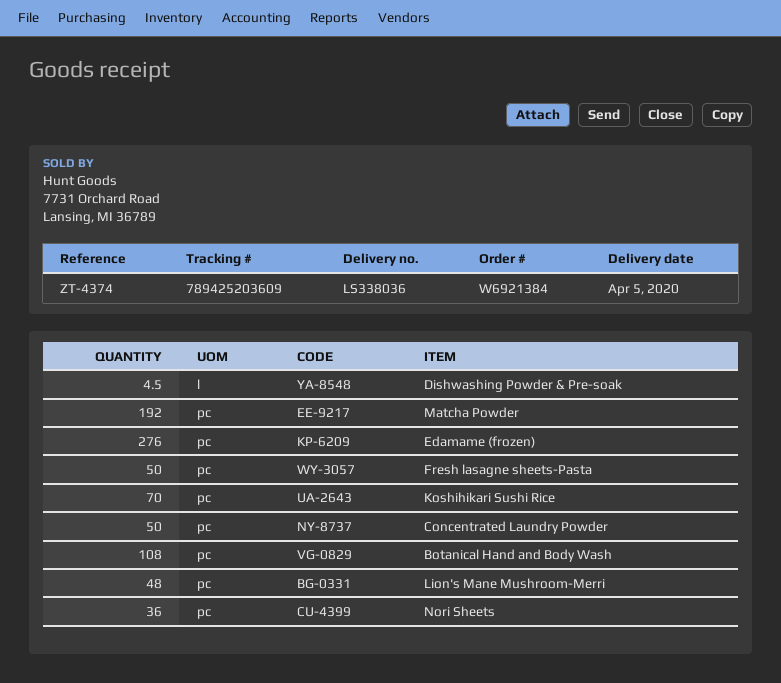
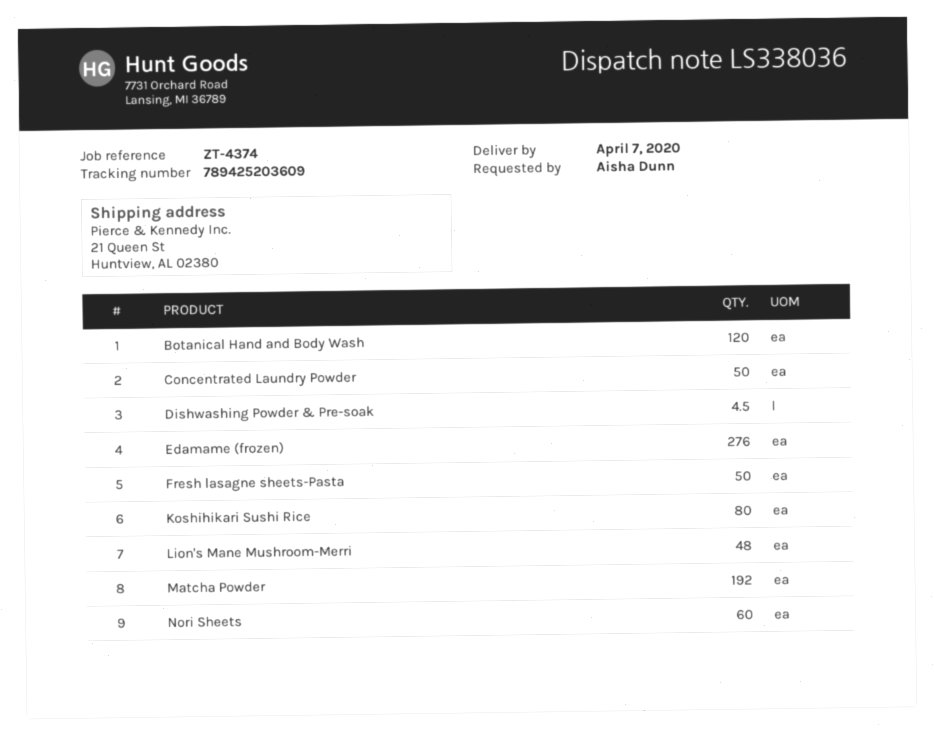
delivery date: 2020-04-05 -> 2020-04-07
Koshihikari Sushi Rice: 70 -> 80
Botanical Hand and Body Wash: 108 -> 120
Nori Sheets: 36 -> 60

